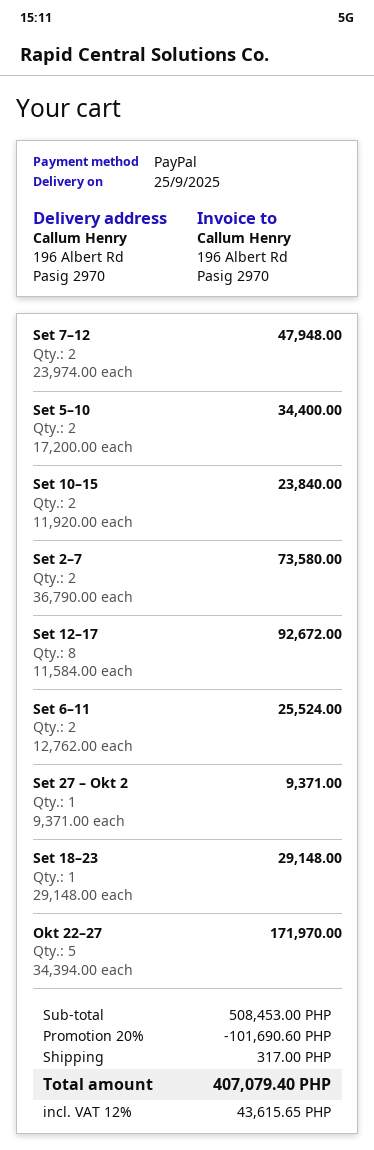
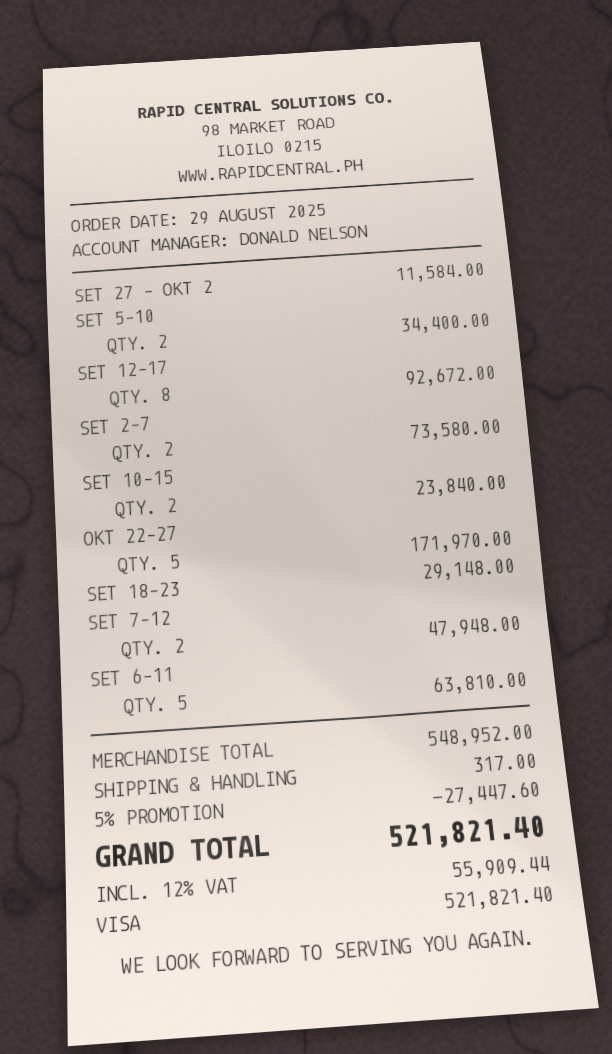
payment method: PayPal -> Visa
Set 6–11: 2 for 25524.00 -> 5 for 63810.00
Set 27 – Okt 2: 1 for 9371.00 -> 1 for 11584.00
subtotal: 508453.00 -> 548952.00
discount: 20% = 101690.60 -> 5% = 27447.60
tax: 12% = 43615.65 -> 12% = 55909.44
total: 407079.40 -> 521821.40

